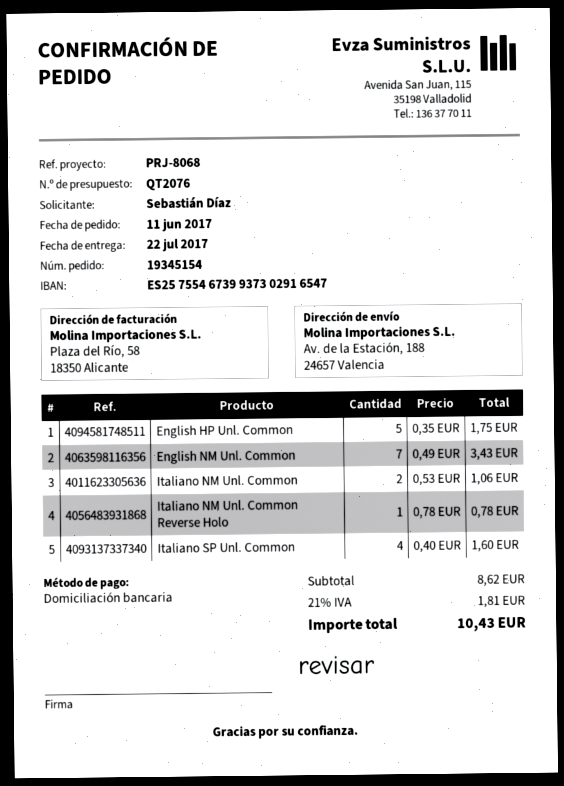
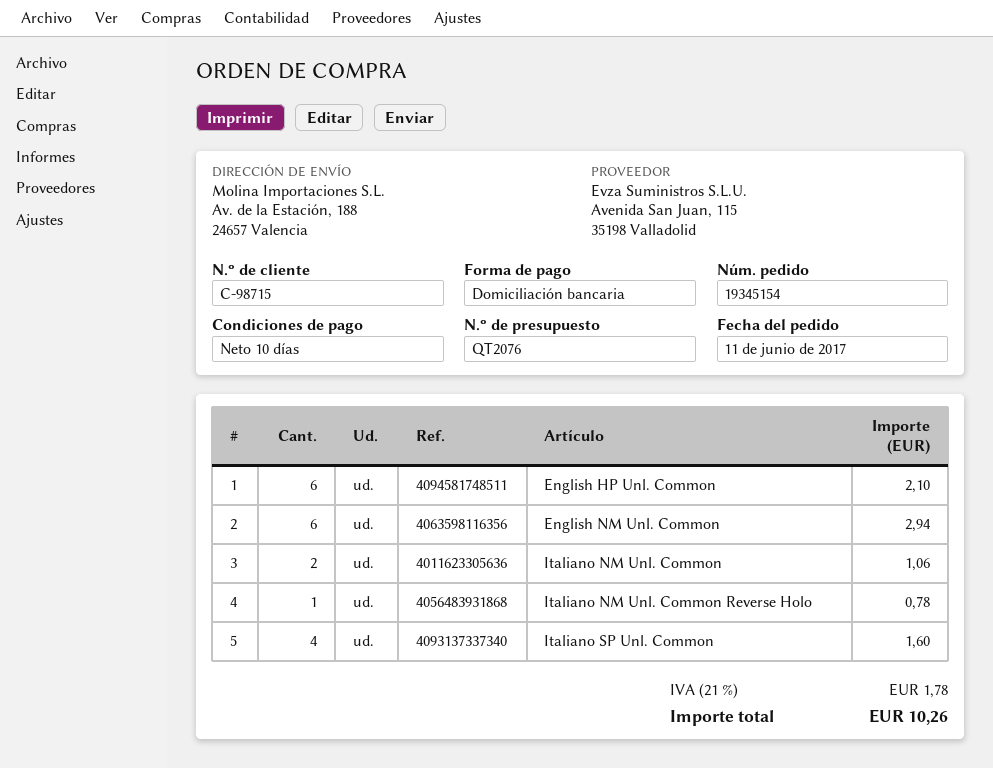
English HP Unl. Common: 5 for 1.75 -> 6 for 2.10
English NM Unl. Common: 7 for 3.43 -> 6 for 2.94
tax: 21% = 1.81 -> 21% = 1.78
total: 10.43 -> 10.26

